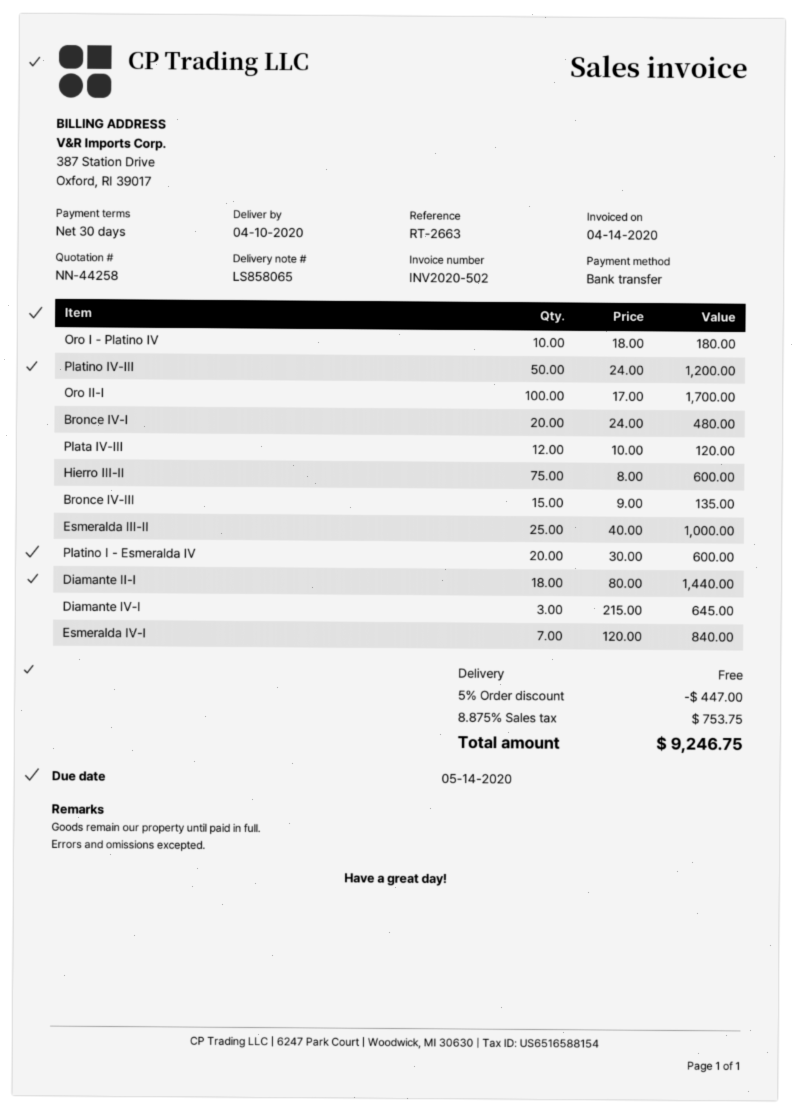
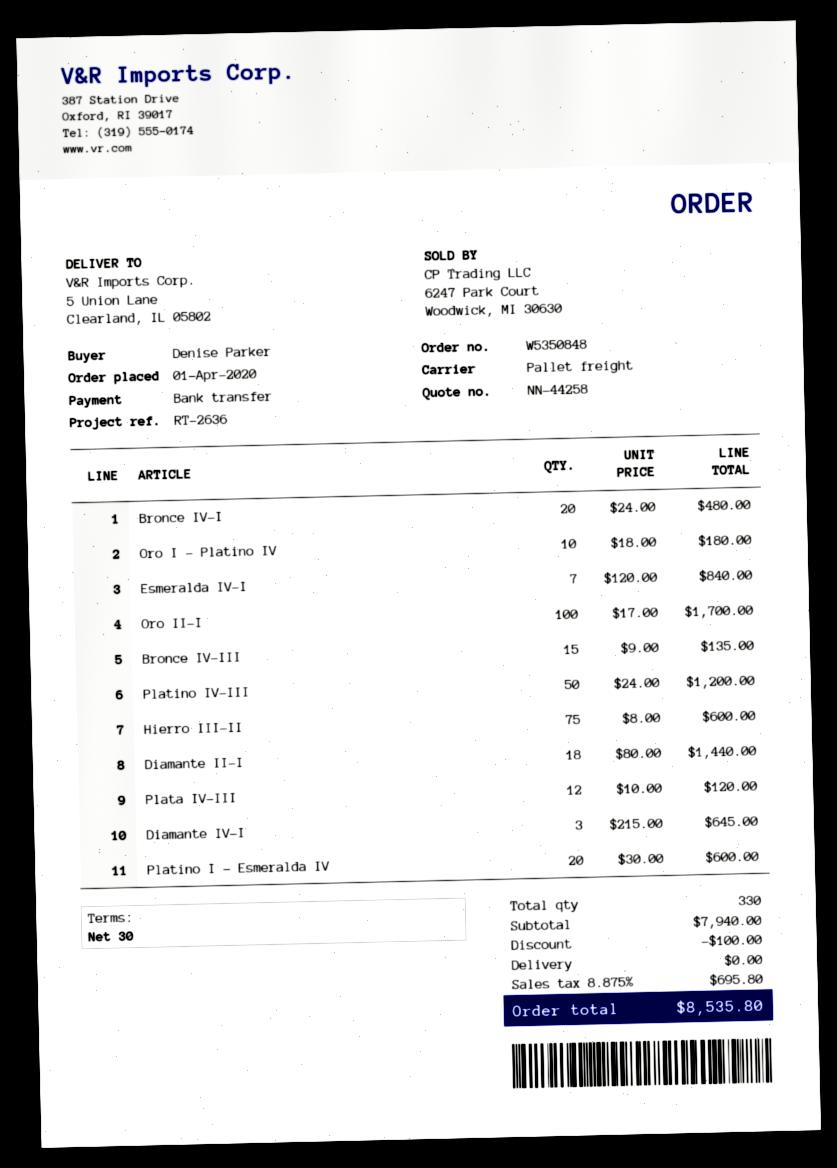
reference: RT-2663 -> RT-2636
Esmeralda III-II: 25 x 40.00 = 1000.00 -> none
discount: 447.00 -> 100.00
tax: 8.875% = 753.75 -> 8.875% = 695.80
total: 9246.75 -> 8535.80

